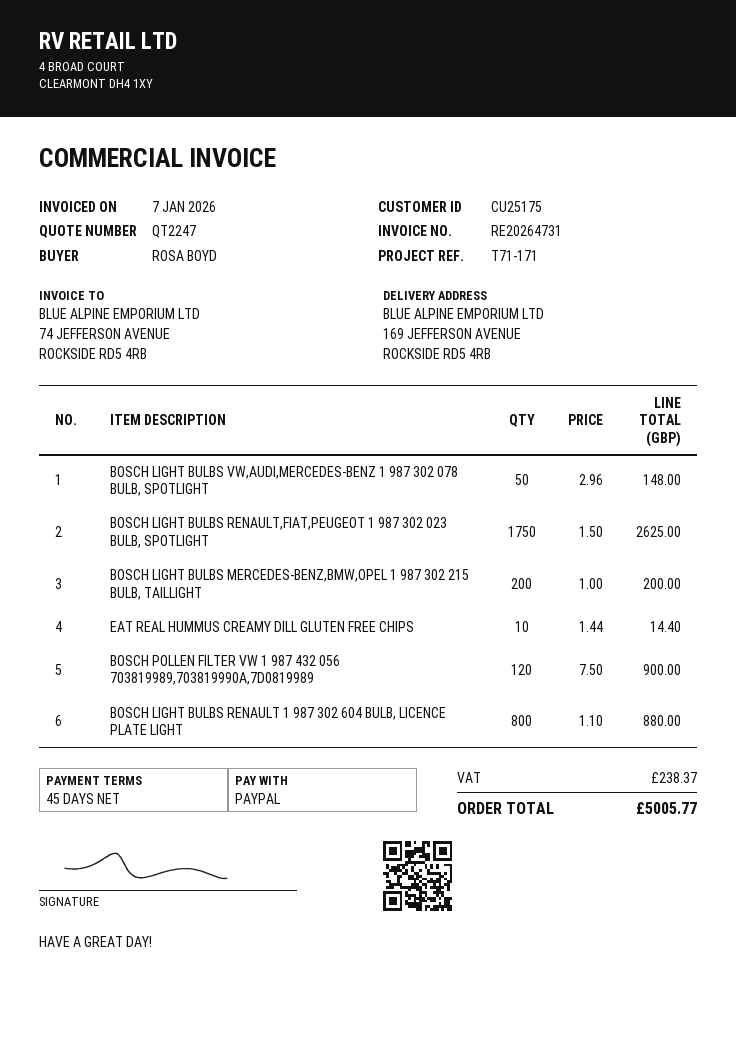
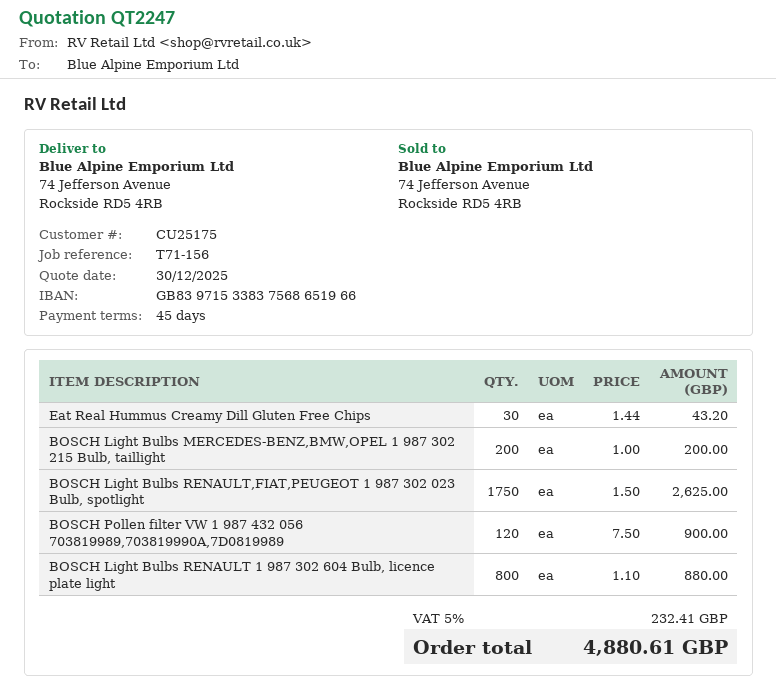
reference: T71-171 -> T71-156
ship to: 169 JEFFERSON AVENUE, ROCKSIDE RD5 4RB -> 74 Jefferson Avenue, Rockside RD5 4RB
BOSCH LIGHT BULBS VW,AUDI,MERCEDES-BENZ 1 987 302 078 BULB, SPOTLIGHT: 50 x 2.96 = 148.00 -> none
EAT REAL HUMMUS CREAMY DILL GLUTEN FREE CHIPS: 10 x 1.44 = 14.40 -> 30 x 1.44 = 43.20
tax: 238.37 -> 232.41
total: 5005.77 -> 4880.61

